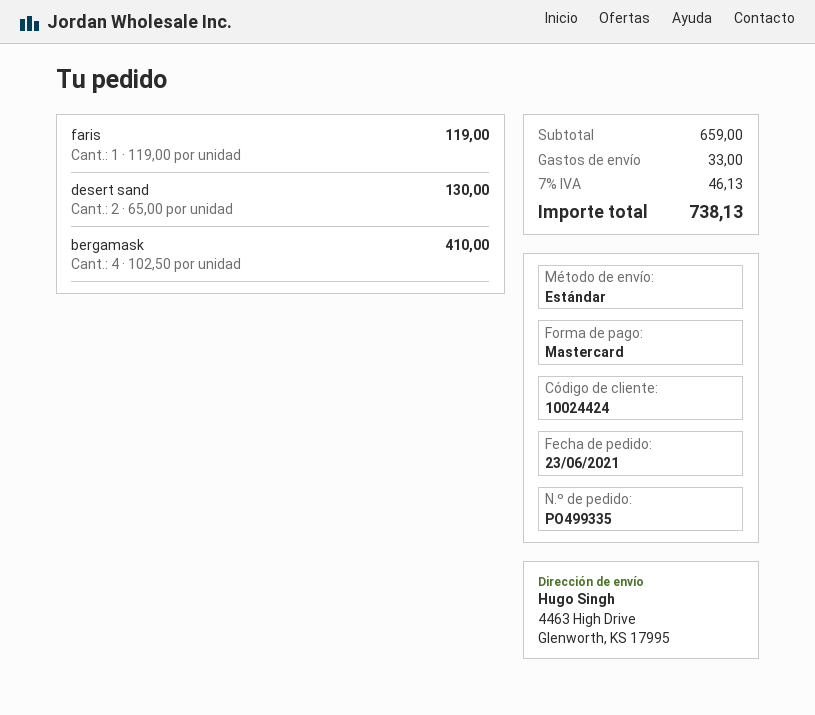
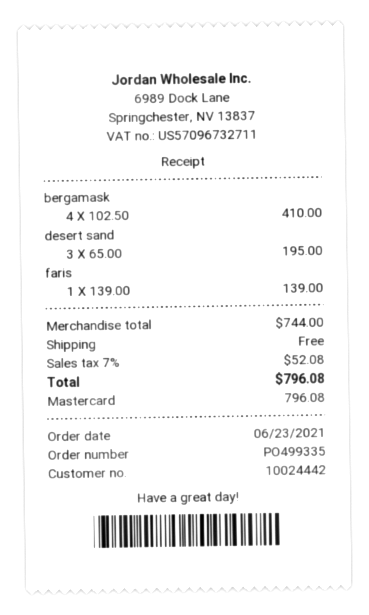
customer number: 10024424 -> 10024442
faris: 1 x 119.00 = 119.00 -> 1 x 139.00 = 139.00
desert sand: 2 x 65.00 = 130.00 -> 3 x 65.00 = 195.00
subtotal: 659.00 -> 744.00
shipping: 33.00 -> 0.00
tax: 7% = 46.13 -> 7% = 52.08
total: 738.13 -> 796.08

